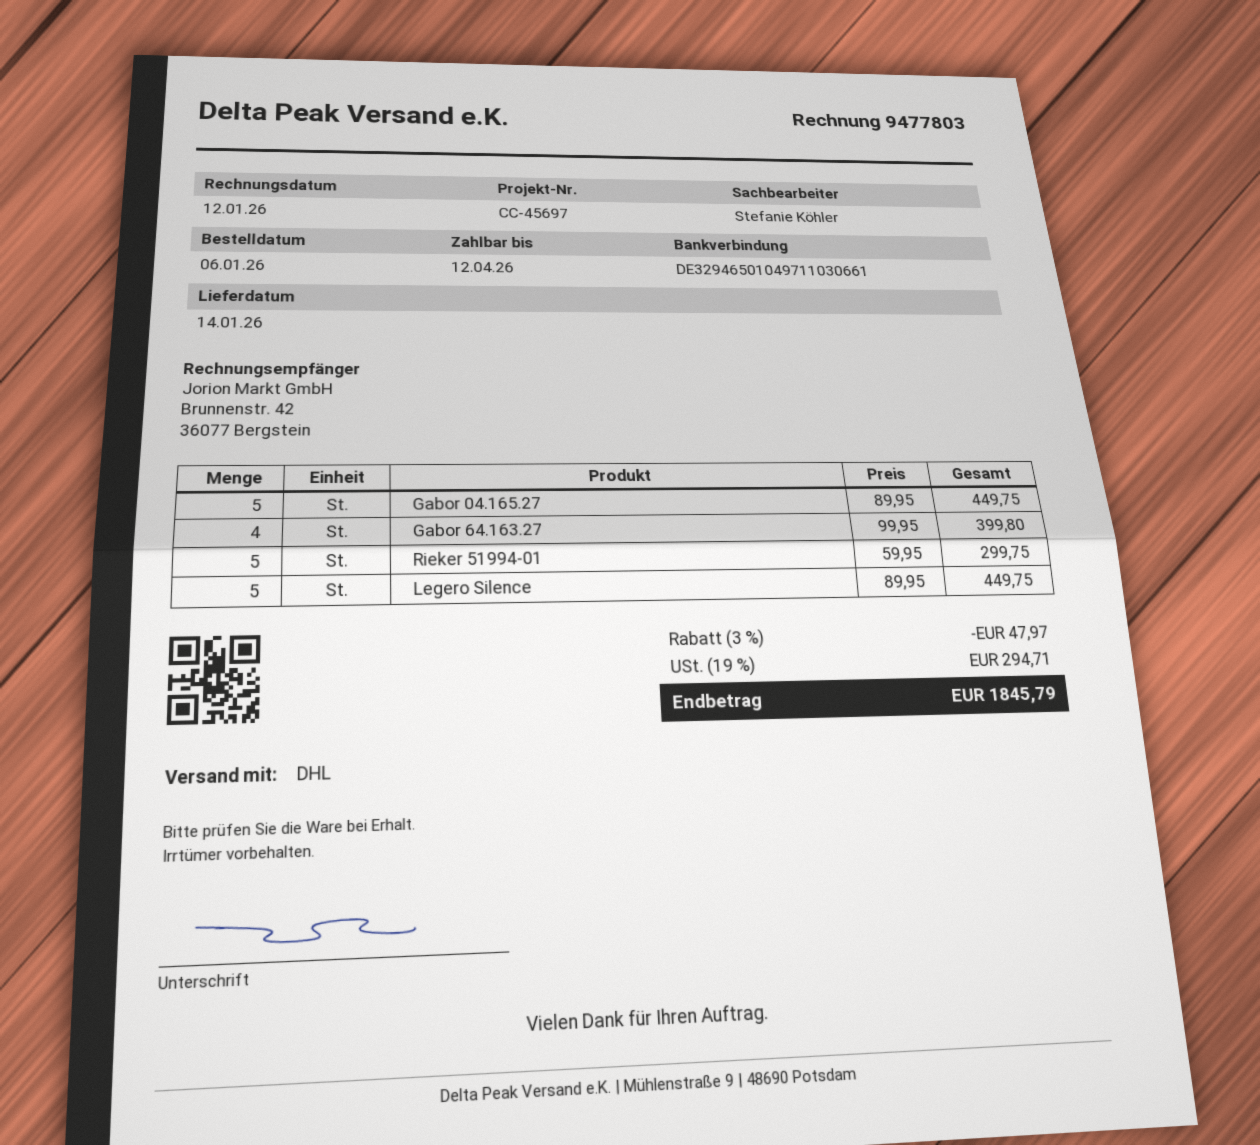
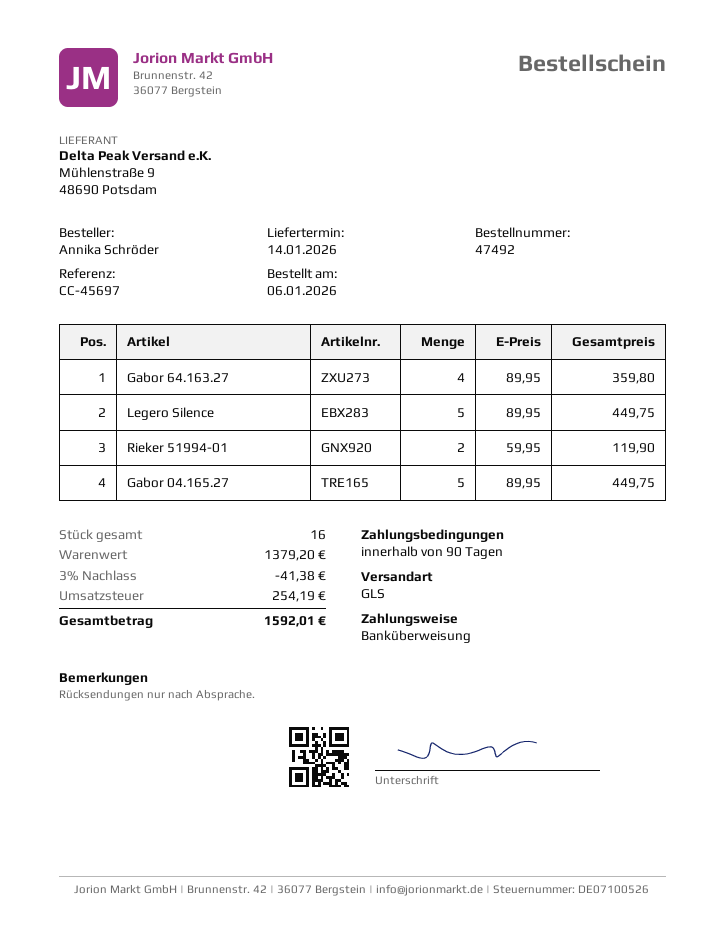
shipping method: DHL -> GLS
Gabor 64.163.27: 4 x 99.95 = 399.80 -> 4 x 89.95 = 359.80
Rieker 51994-01: 5 x 59.95 = 299.75 -> 2 x 59.95 = 119.90
discount: 3% = 47.97 -> 3% = 41.38
tax: 294.71 -> 254.19
total: 1845.79 -> 1592.01

